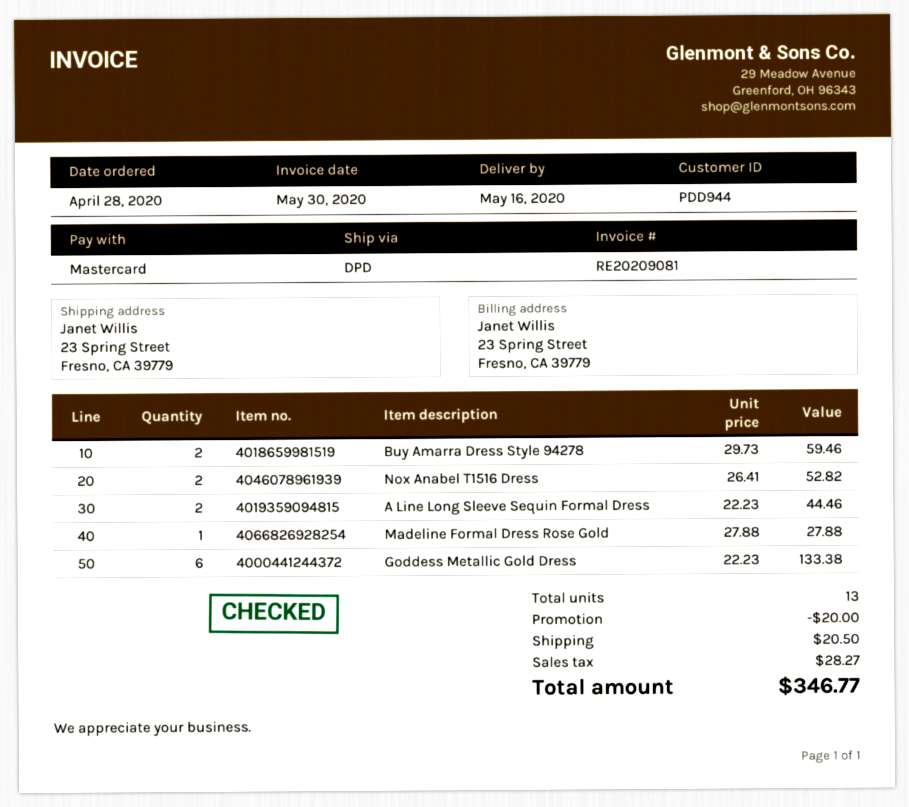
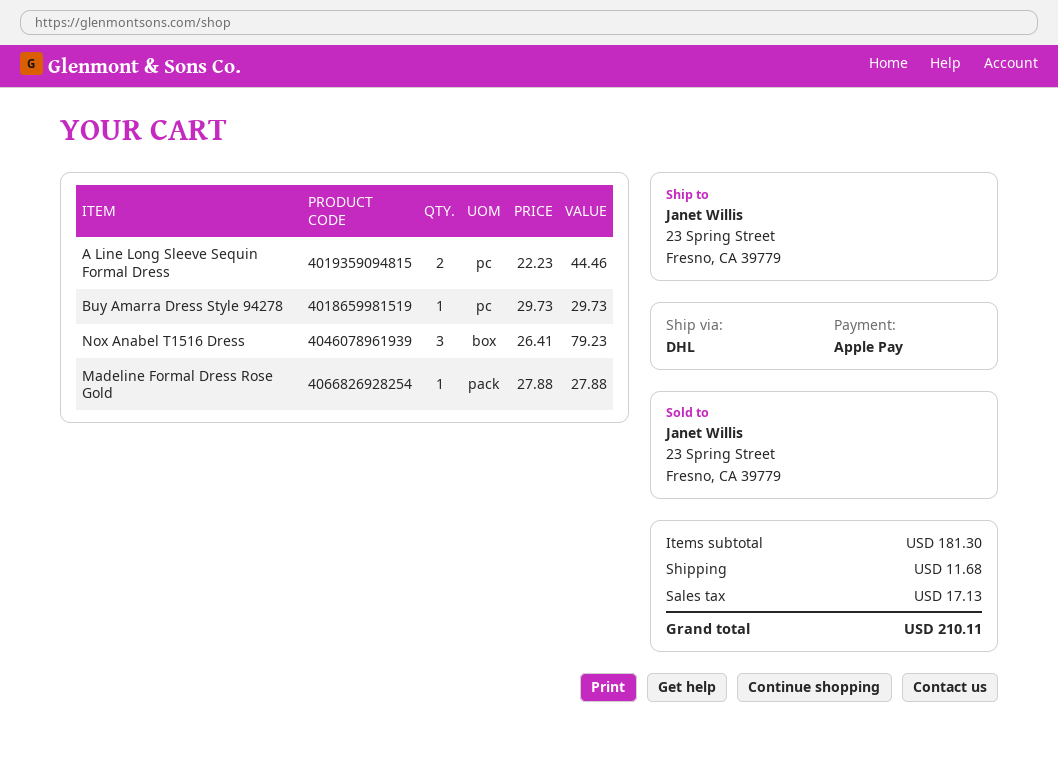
payment method: Mastercard -> Apple Pay
shipping method: DPD -> DHL
Buy Amarra Dress Style 94278: 2 x 29.73 = 59.46 -> 1 x 29.73 = 29.73
Nox Anabel T1516 Dress: 2 x 26.41 = 52.82 -> 3 x 26.41 = 79.23
Goddess Metallic Gold Dress: 6 x 22.23 = 133.38 -> none
discount: 20.00 -> none
shipping: 20.50 -> 11.68
tax: 28.27 -> 17.13
total: 346.77 -> 210.11

